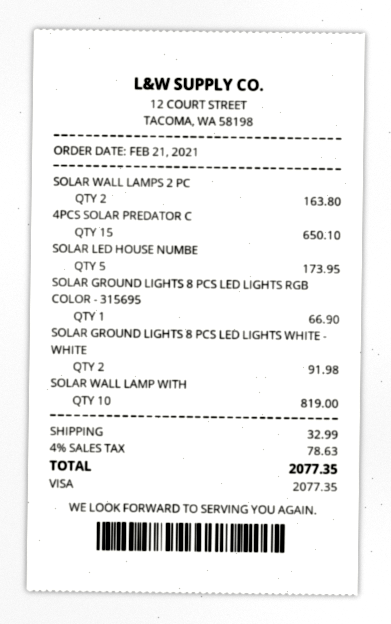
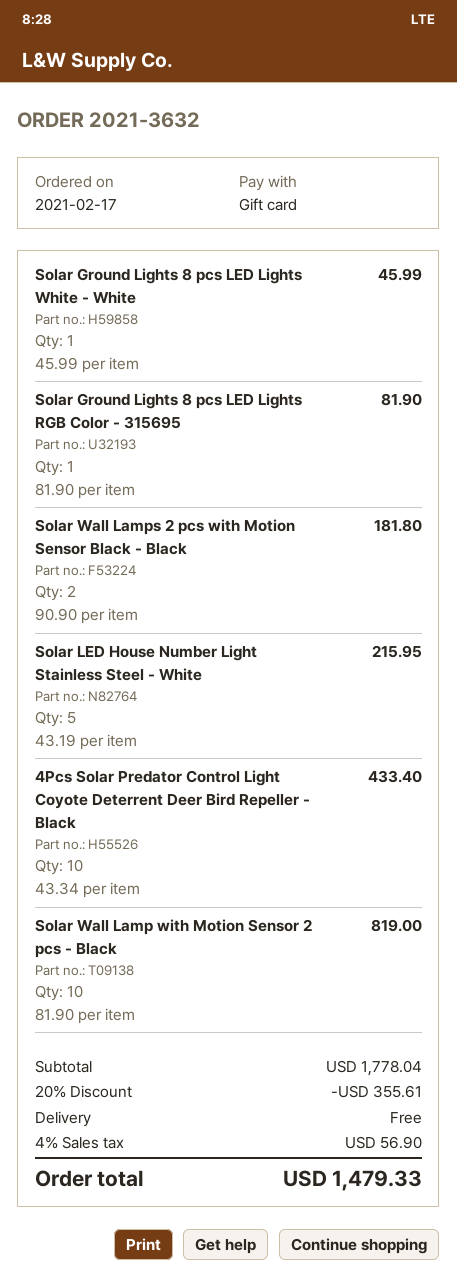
order date: 2021-02-21 -> 2021-02-17
payment method: Visa -> gift card
SOLAR WALL LAMPS 2 PC: 2 for 163.80 -> 2 for 181.80
4PCS SOLAR PREDATOR C: 15 for 650.10 -> 10 for 433.40
SOLAR LED HOUSE NUMBE: 5 for 173.95 -> 5 for 215.95
SOLAR GROUND LIGHTS 8 PCS LED LIGHTS RGB COLOR - 315695: 1 for 66.90 -> 1 for 81.90
SOLAR GROUND LIGHTS 8 PCS LED LIGHTS WHITE - WHITE: 2 for 91.98 -> 1 for 45.99
discount: none -> 20% = 355.61
shipping: 32.99 -> 0.00
tax: 4% = 78.63 -> 4% = 56.90
total: 2077.35 -> 1479.33

